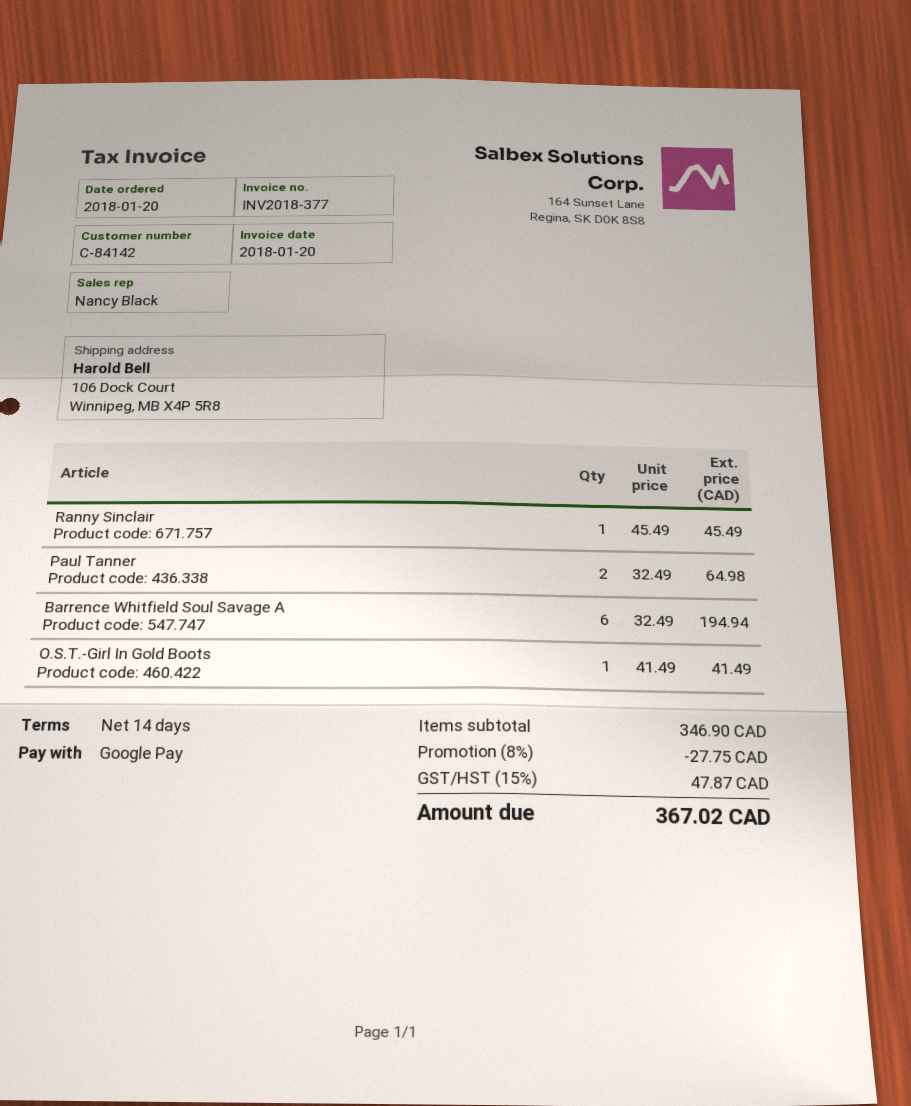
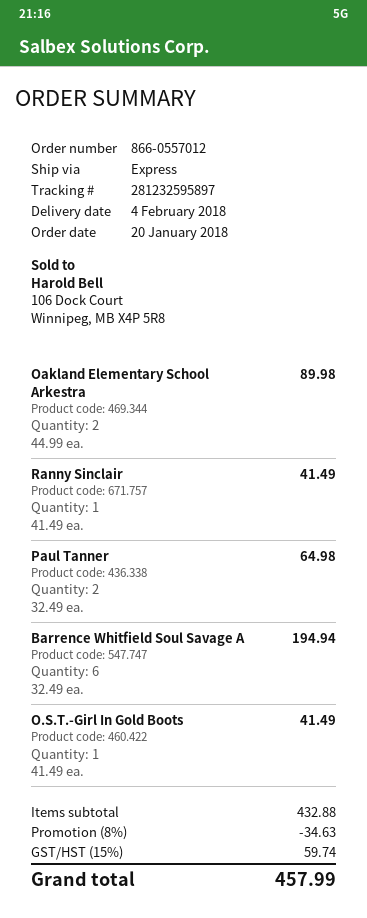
Ranny Sinclair: 1 x 45.49 = 45.49 -> 1 x 41.49 = 41.49
Oakland Elementary School Arkestra: none -> 2 x 44.99 = 89.98
subtotal: 346.90 -> 432.88
discount: 8% = 27.75 -> 8% = 34.63
tax: 15% = 47.87 -> 15% = 59.74
total: 367.02 -> 457.99

